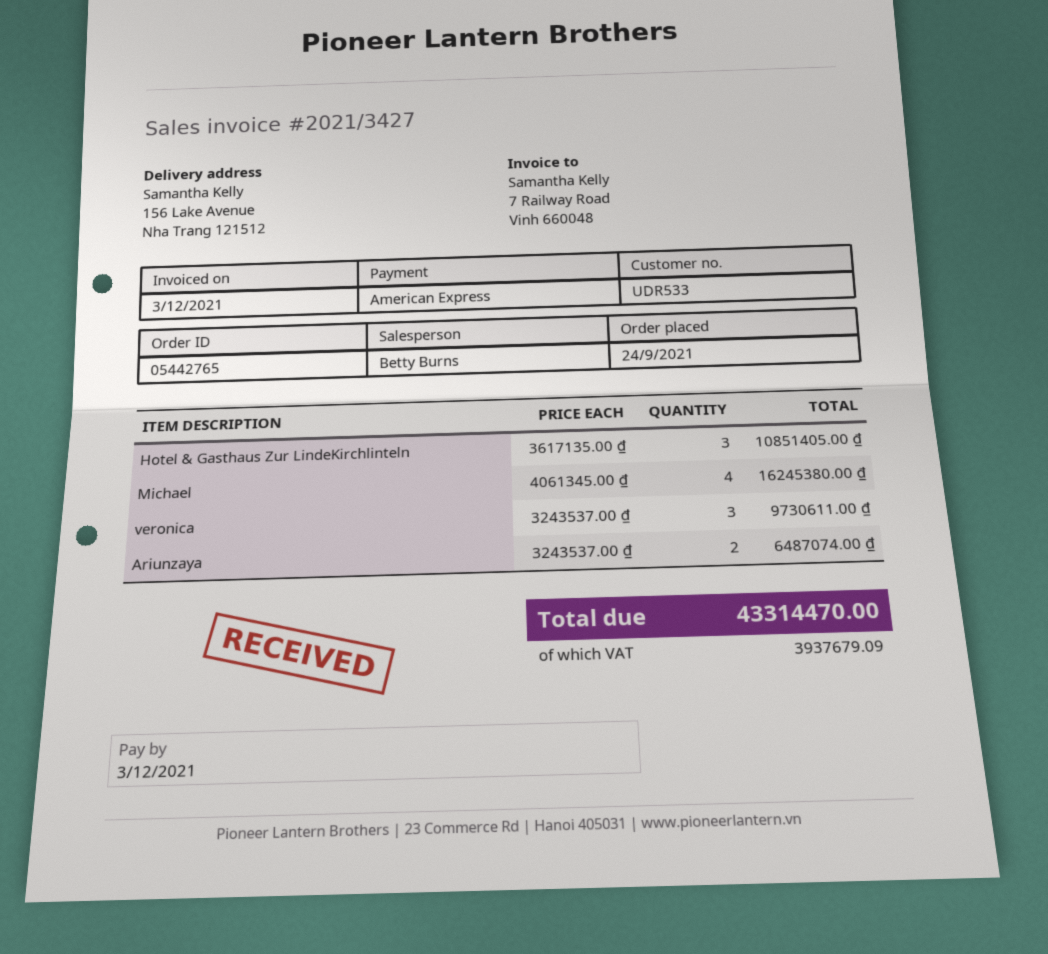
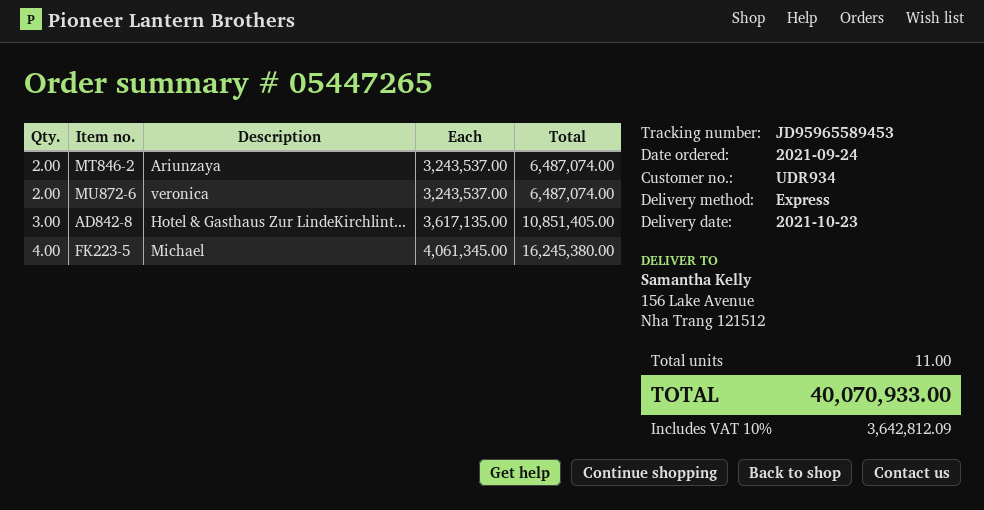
order number: 05442765 -> 05447265
customer number: UDR533 -> UDR934
veronica: 3 x 3243537.00 = 9730611.00 -> 2 x 3243537.00 = 6487074.00
tax: 3937679.09 -> 3642812.09
total: 43314470.00 -> 40070933.00

